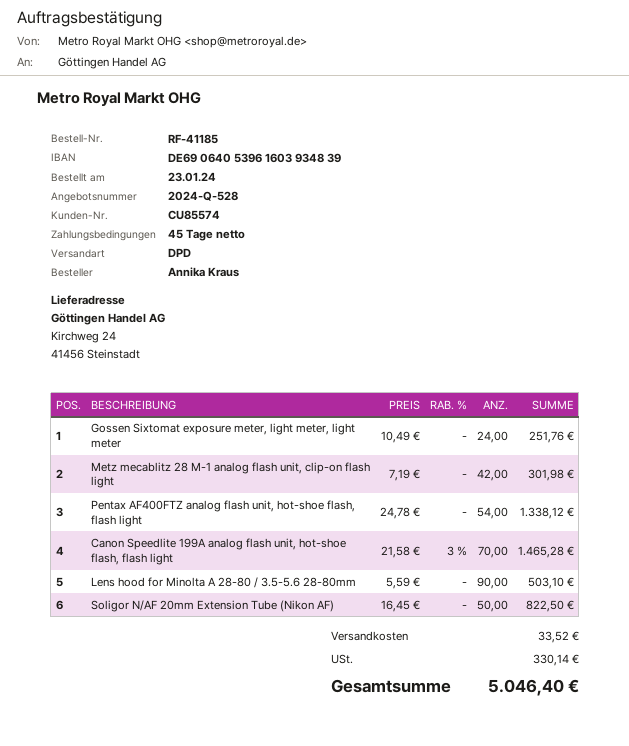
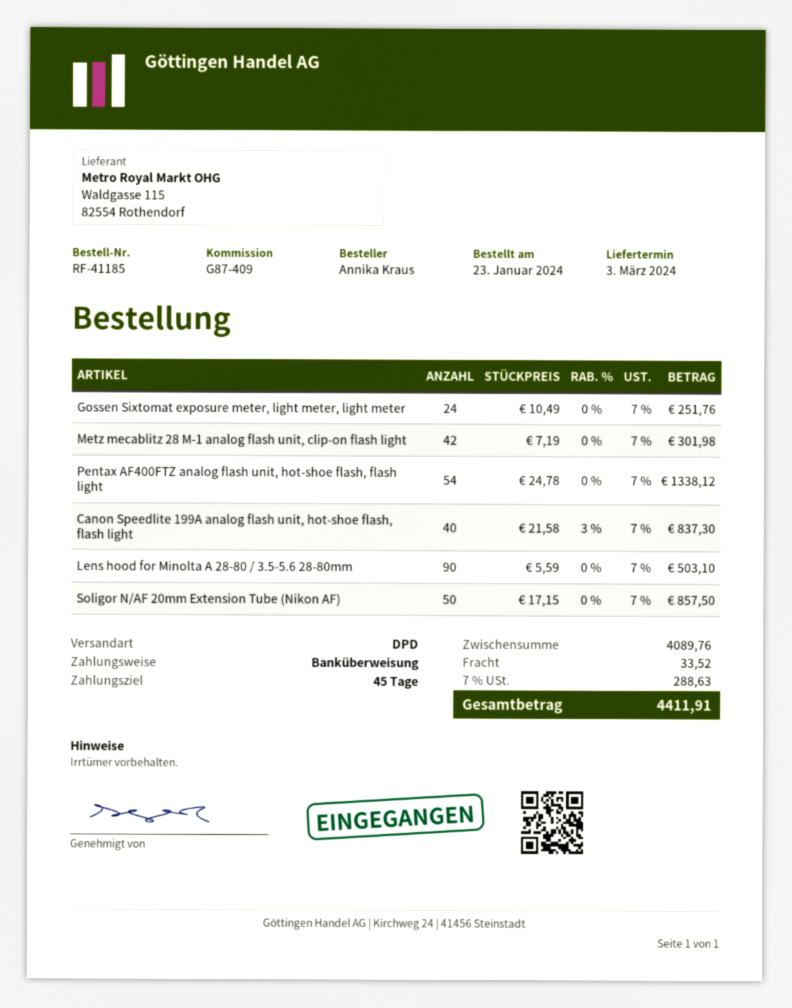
Canon Speedlite 199A analog flash unit, hot-shoe flash, flash light: 70 x 21.58 - 3% = 1465.28 -> 40 x 21.58 - 3% = 837.30
Soligor N/AF 20mm Extension Tube (Nikon AF): 50 x 16.45 = 822.50 -> 50 x 17.15 = 857.50
tax: 330.14 -> 288.63
total: 5046.40 -> 4411.91

